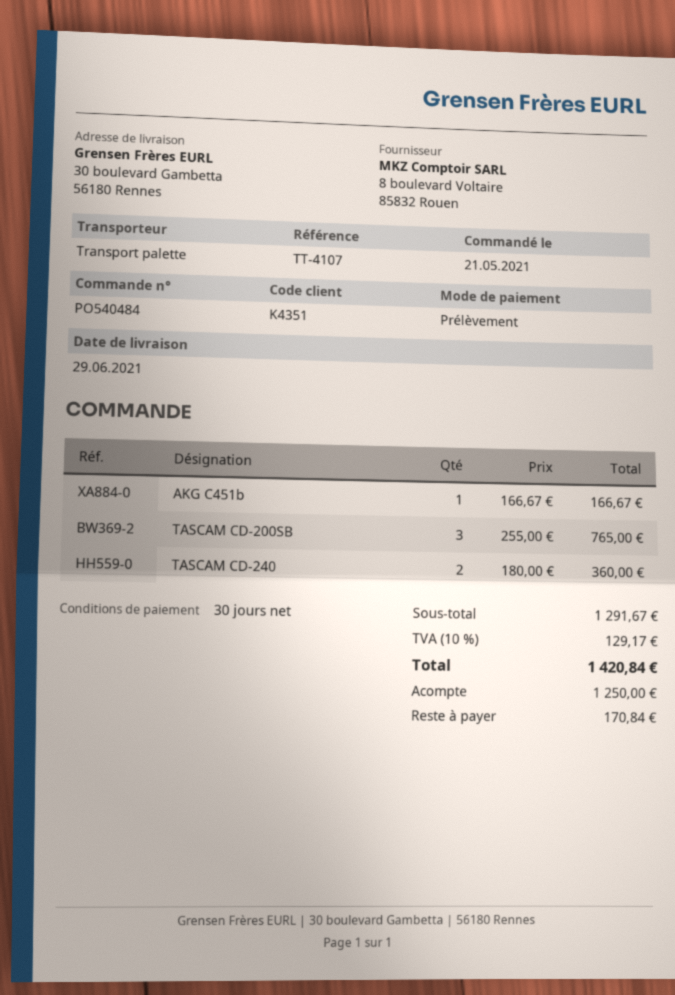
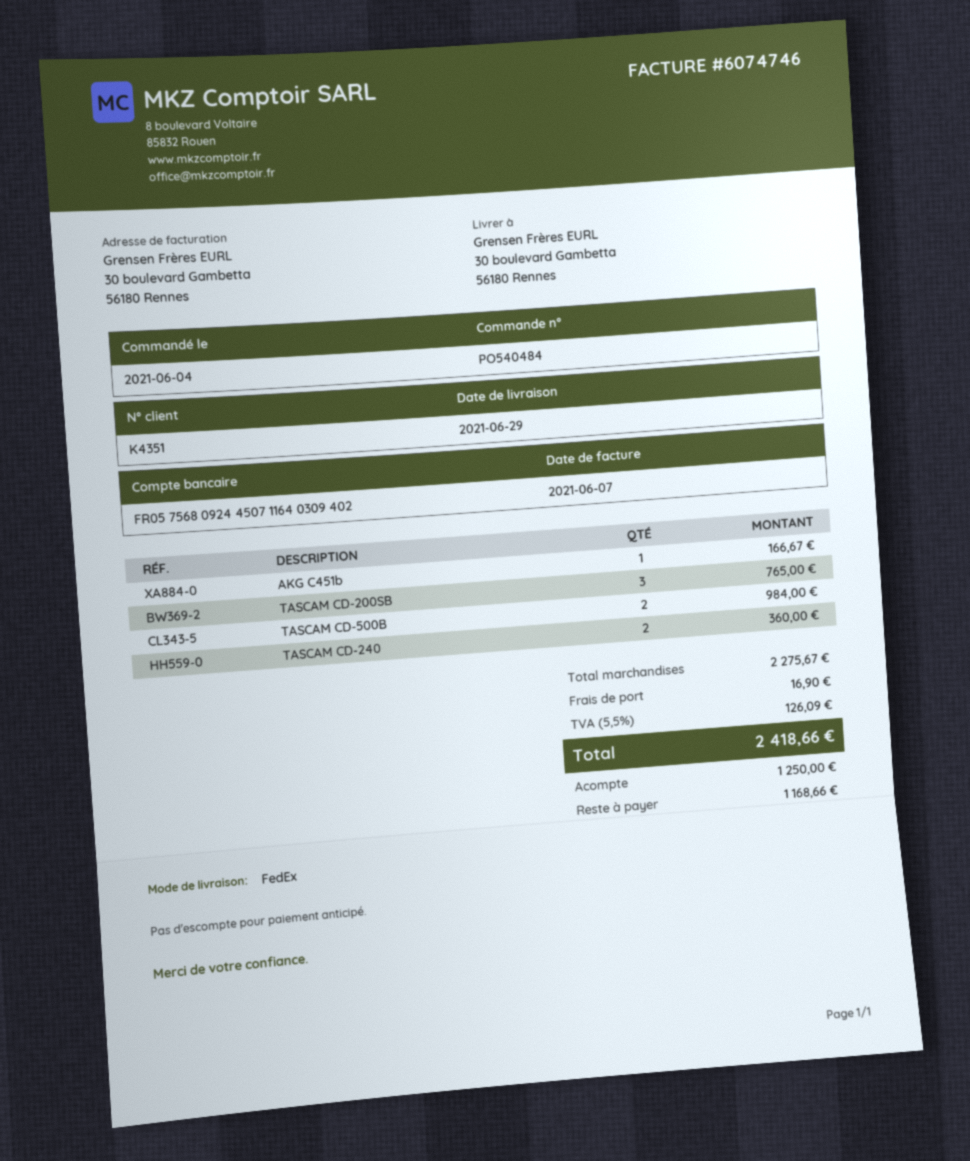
order date: 2021-05-21 -> 2021-06-04
shipping method: pallet freight -> FedEx
TASCAM CD-500B: none -> 2 for 984.00
subtotal: 1291.67 -> 2275.67
shipping: none -> 16.90
tax: 10% = 129.17 -> 5.5% = 126.09
total: 1420.84 -> 2418.66
balance: 170.84 -> 1168.66

